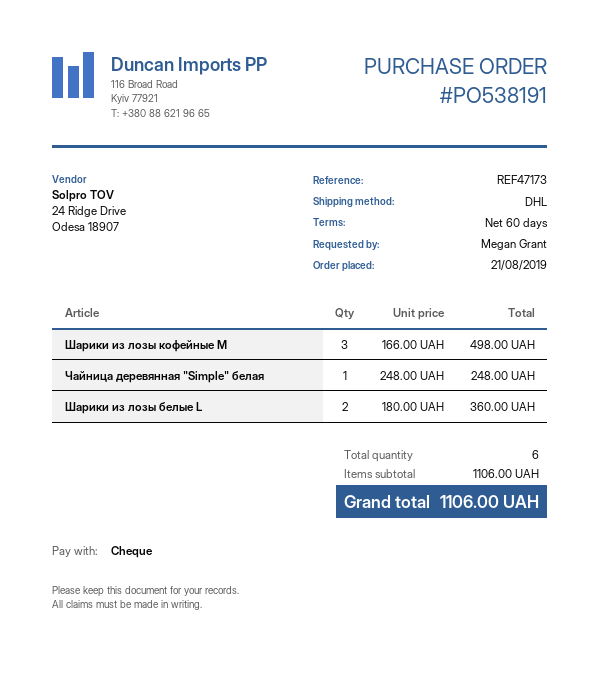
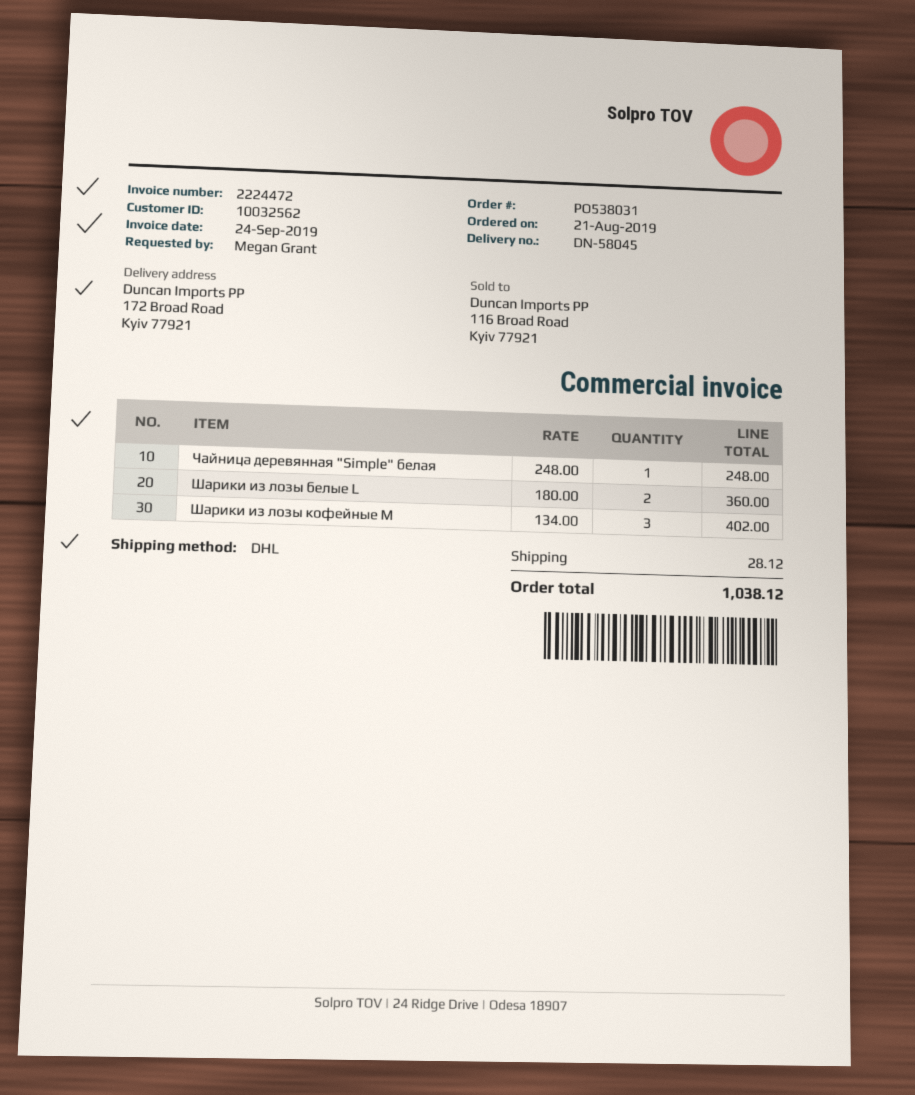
order number: PO538191 -> PO538031
Шарики из лозы кофейные М: 3 x 166.00 = 498.00 -> 3 x 134.00 = 402.00
shipping: none -> 28.12
total: 1106.00 -> 1038.12

